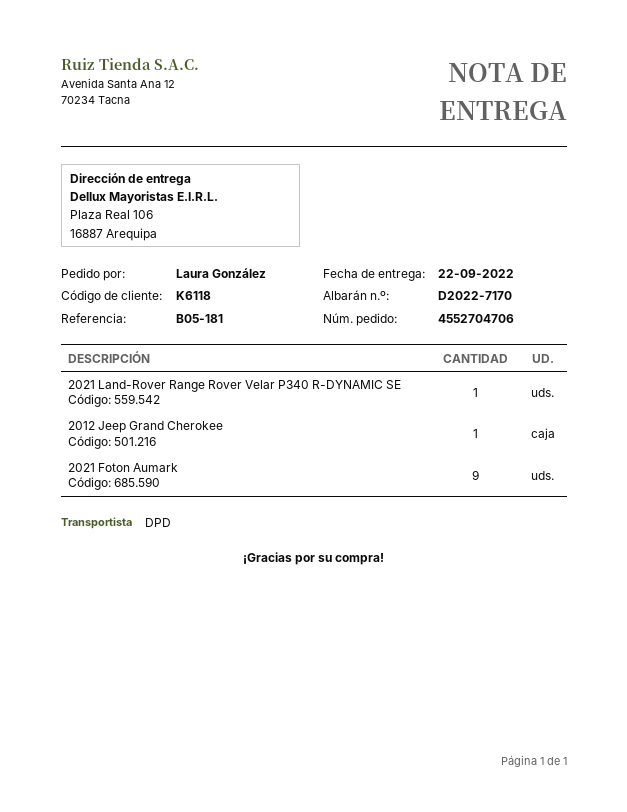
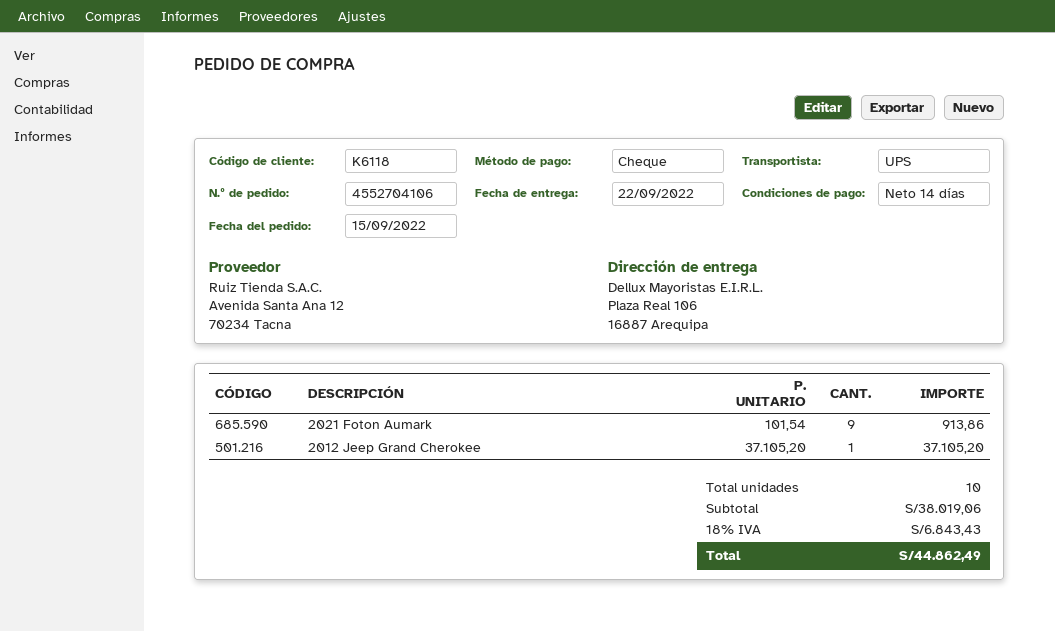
order number: 4552704706 -> 4552704106
shipping method: DPD -> UPS
2021 Land-Rover Range Rover Velar P340 R-DYNAMIC SE: 1 -> none

